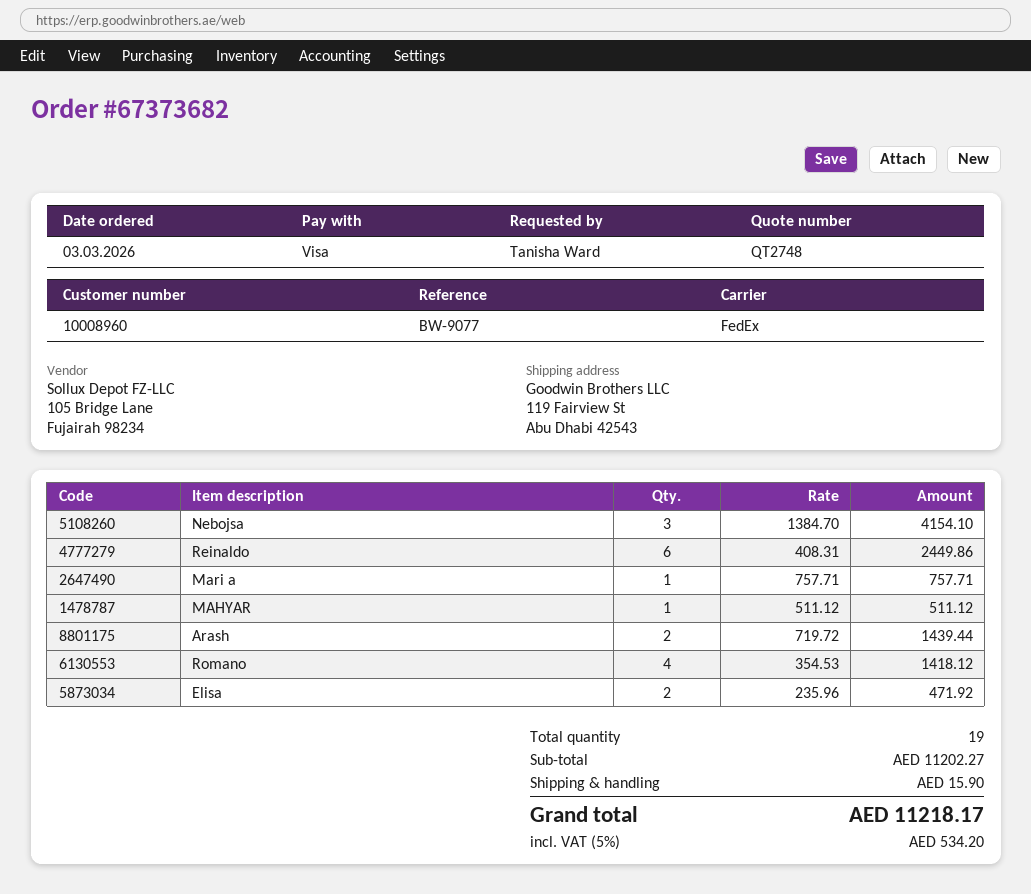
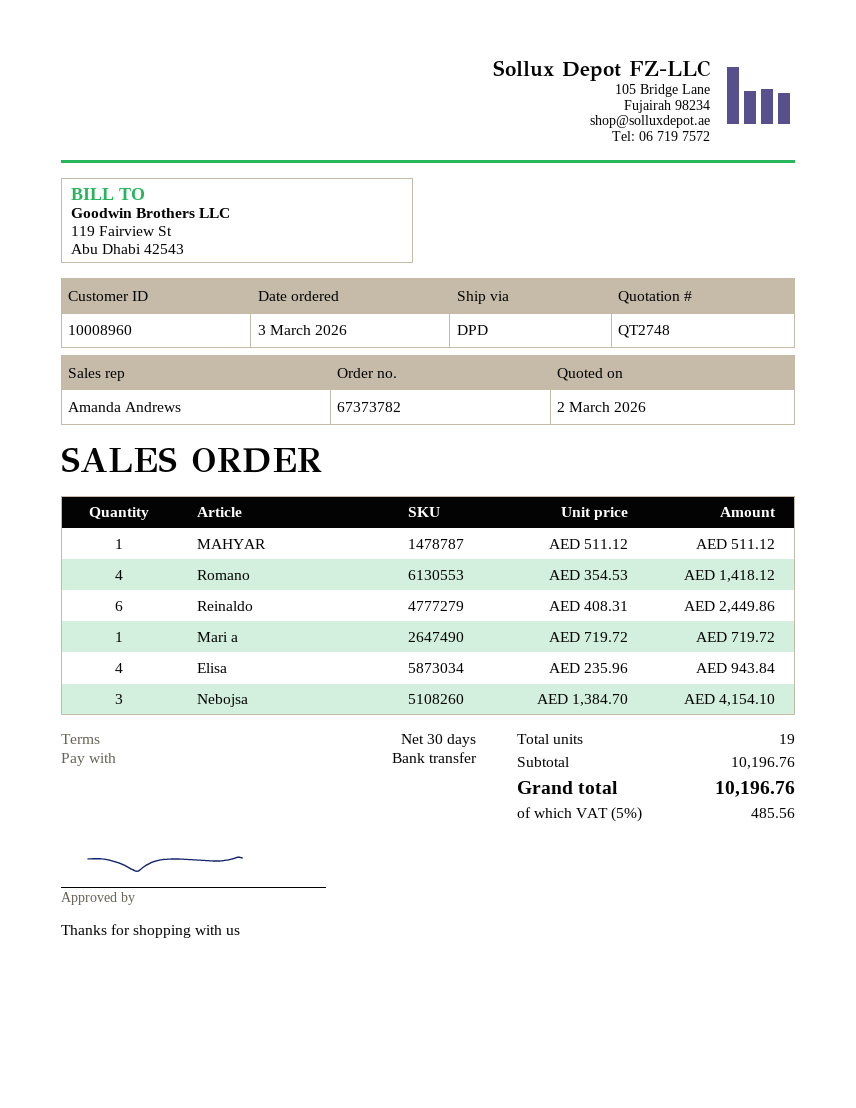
order number: 67373682 -> 67373782
payment method: Visa -> bank transfer
shipping method: FedEx -> DPD
Mari a: 1 x 757.71 = 757.71 -> 1 x 719.72 = 719.72
Arash: 2 x 719.72 = 1439.44 -> none
Elisa: 2 x 235.96 = 471.92 -> 4 x 235.96 = 943.84
subtotal: 11202.27 -> 10196.76
shipping: 15.90 -> none
tax: 5% = 534.20 -> 5% = 485.56
total: 11218.17 -> 10196.76

